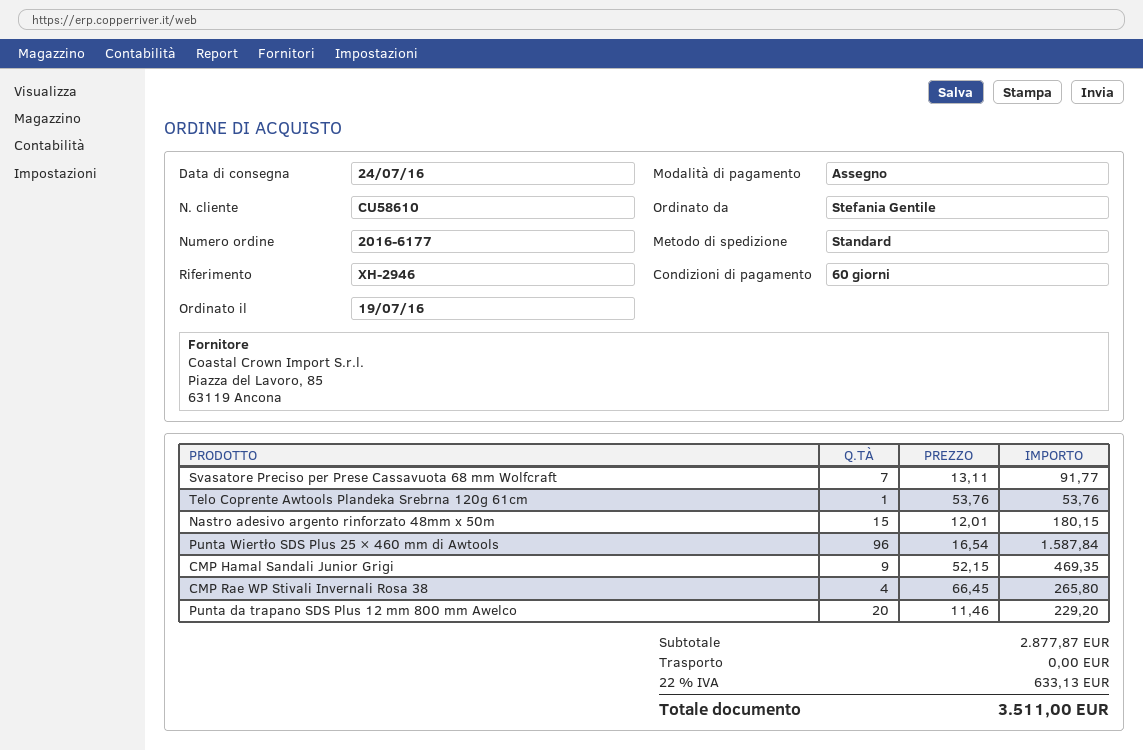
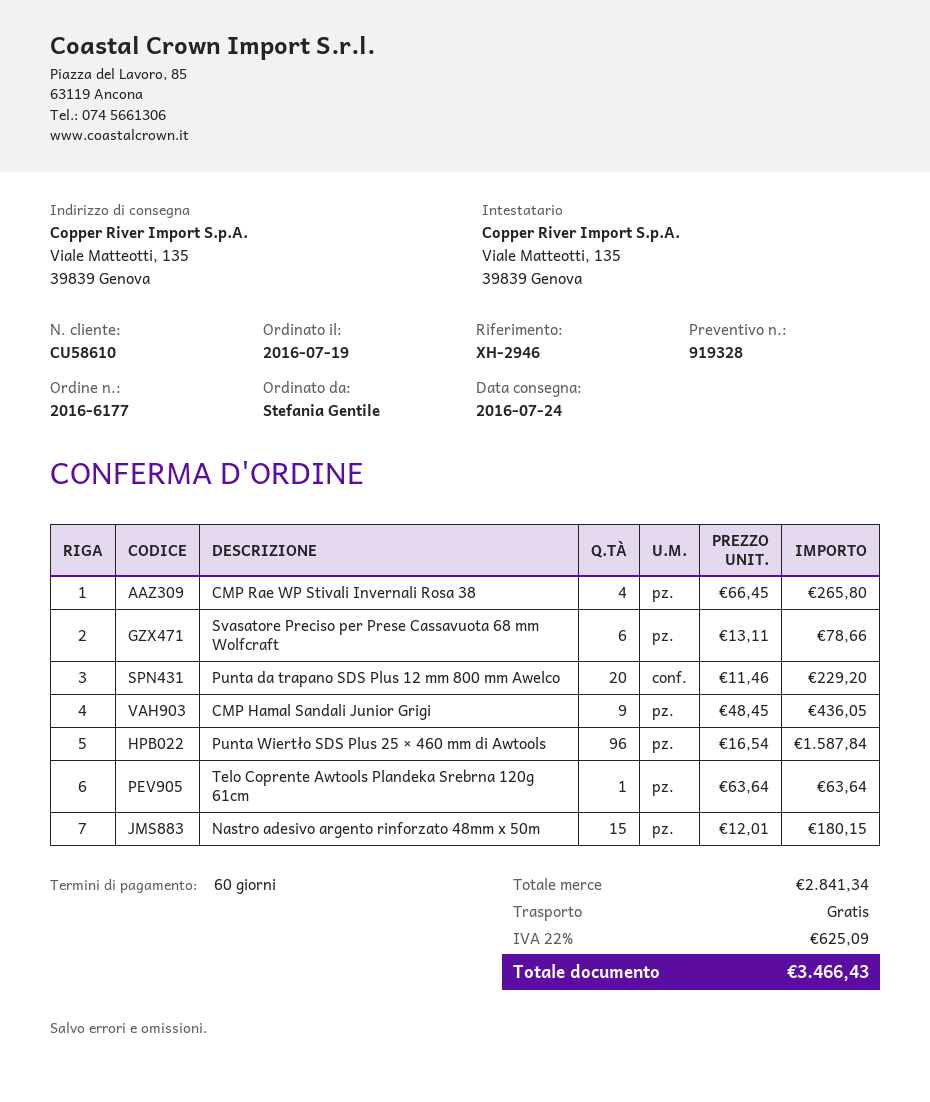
Svasatore Preciso per Prese Cassavuota 68 mm Wolfcraft: 7 x 13.11 = 91.77 -> 6 x 13.11 = 78.66
Telo Coprente Awtools Plandeka Srebrna 120g 61cm: 1 x 53.76 = 53.76 -> 1 x 63.64 = 63.64
CMP Hamal Sandali Junior Grigi: 9 x 52.15 = 469.35 -> 9 x 48.45 = 436.05
subtotal: 2877.87 -> 2841.34
tax: 22% = 633.13 -> 22% = 625.09
total: 3511.00 -> 3466.43

